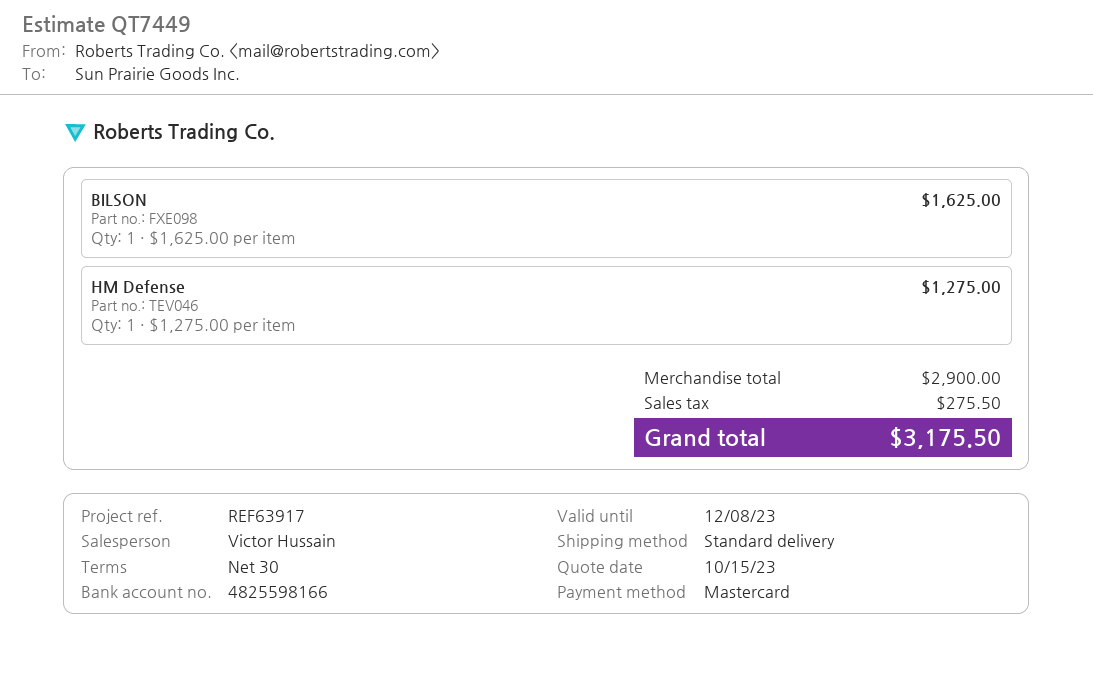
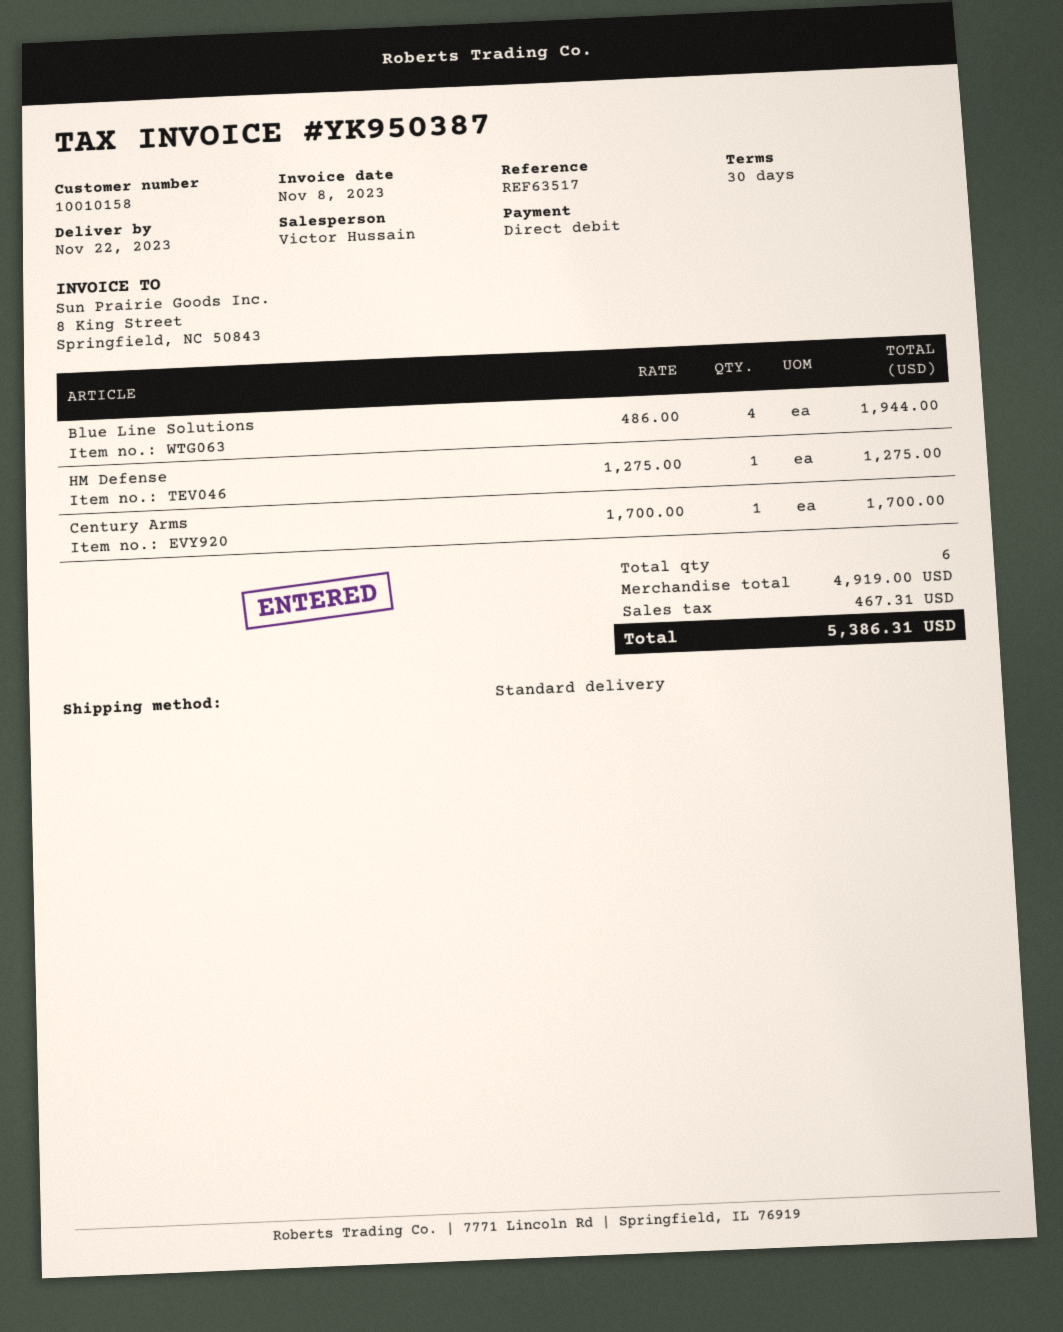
reference: REF63917 -> REF63517
payment method: Mastercard -> direct debit
BILSON: 1 x 1625.00 = 1625.00 -> none
Blue Line Solutions: none -> 4 x 486.00 = 1944.00
Century Arms: none -> 1 x 1700.00 = 1700.00
subtotal: 2900.00 -> 4919.00
tax: 275.50 -> 467.31
total: 3175.50 -> 5386.31

